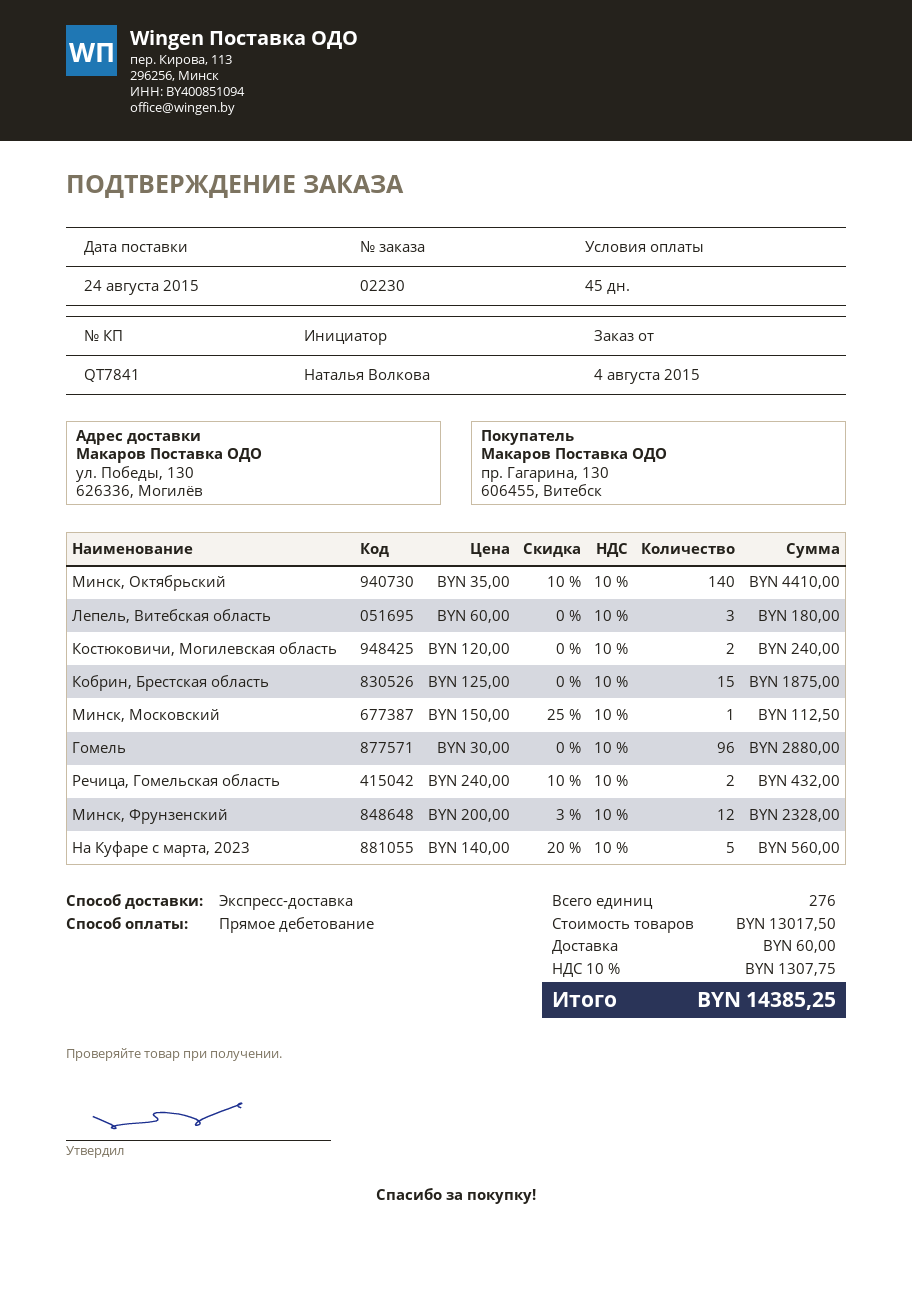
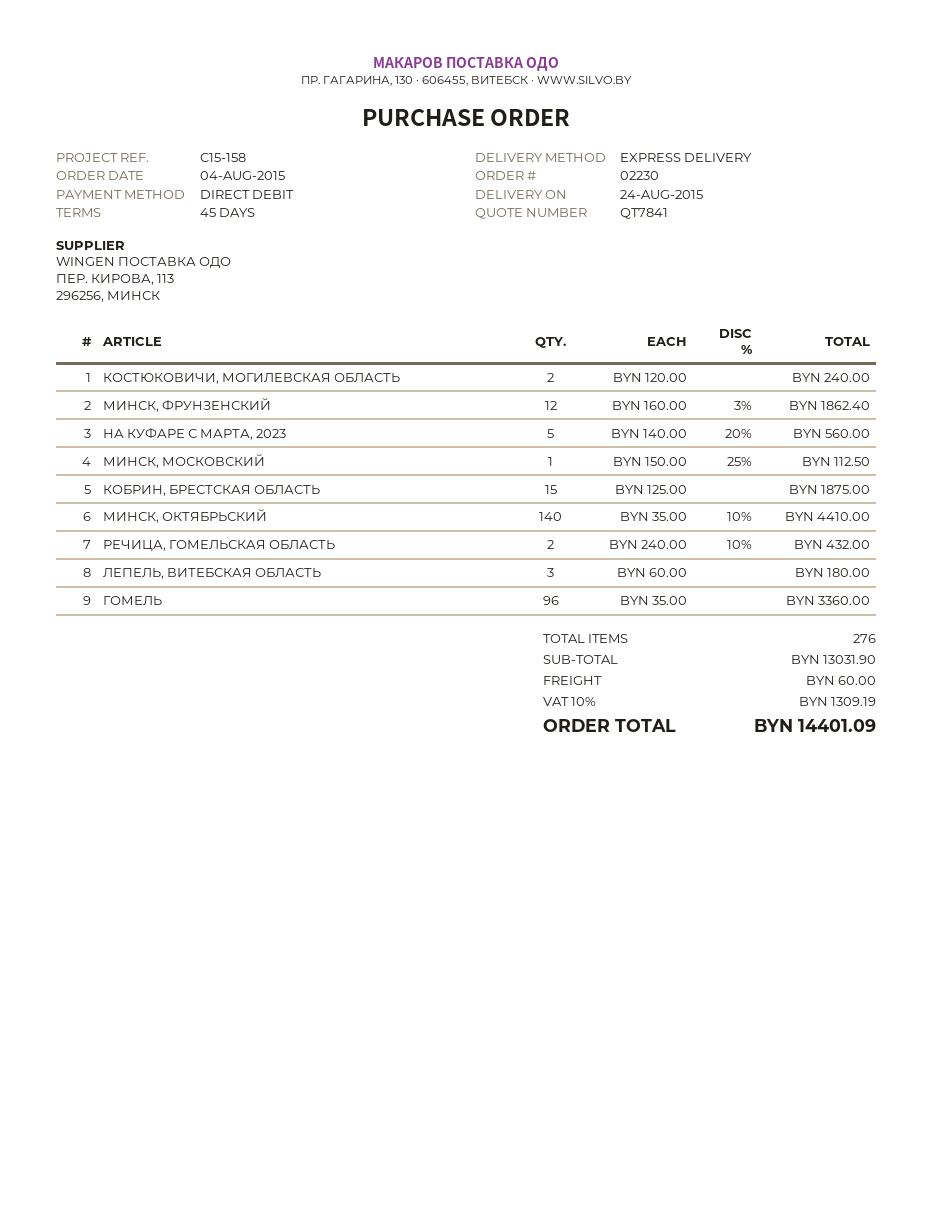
Гомель: 96 x 30.00 = 2880.00 -> 96 x 35.00 = 3360.00
Минск, Фрунзенский: 12 x 200.00 - 3% = 2328.00 -> 12 x 160.00 - 3% = 1862.40
subtotal: 13017.50 -> 13031.90
tax: 10% = 1307.75 -> 10% = 1309.19
total: 14385.25 -> 14401.09

